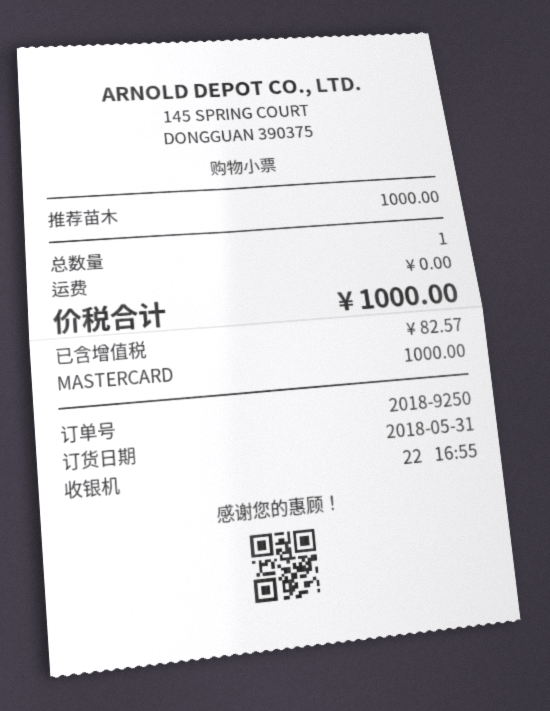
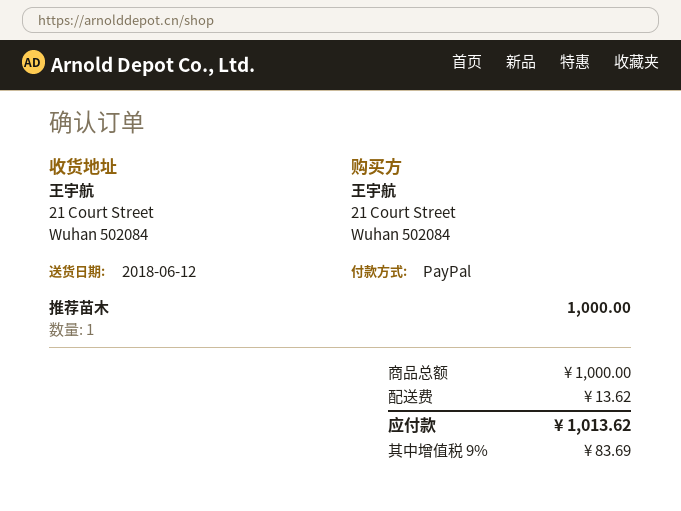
payment method: Mastercard -> PayPal
shipping: 0.00 -> 13.62
tax: 82.57 -> 83.69
total: 1000.00 -> 1013.62

